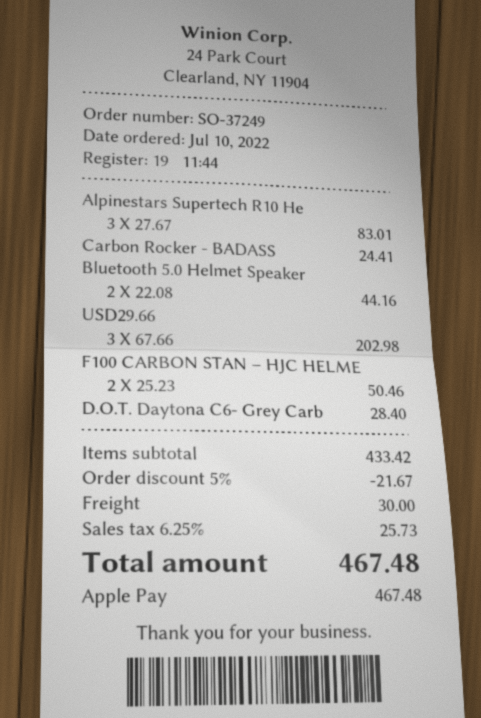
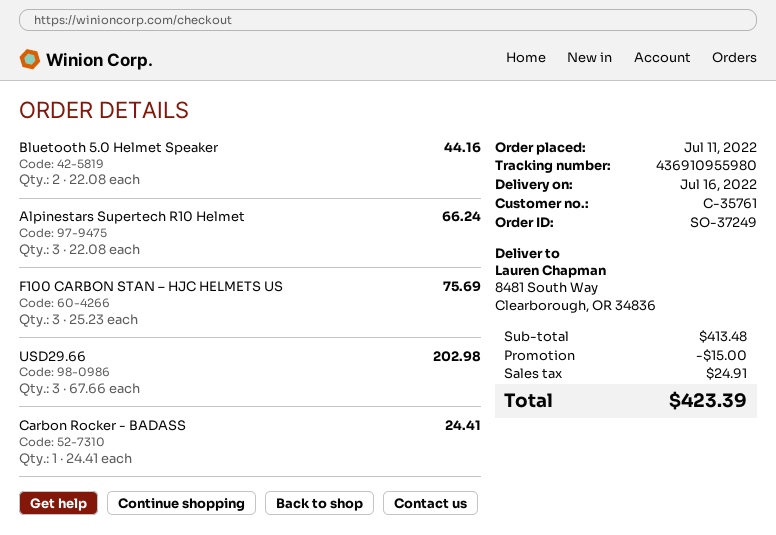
order date: 2022-07-10 -> 2022-07-11
Alpinestars Supertech R10 He: 3 x 27.67 = 83.01 -> 3 x 22.08 = 66.24
F100 CARBON STAN – HJC HELME: 2 x 25.23 = 50.46 -> 3 x 25.23 = 75.69
D.O.T. Daytona C6- Grey Carb: 1 x 28.40 = 28.40 -> none
subtotal: 433.42 -> 413.48
discount: 21.67 -> 15.00
shipping: 30.00 -> none
tax: 25.73 -> 24.91
total: 467.48 -> 423.39

